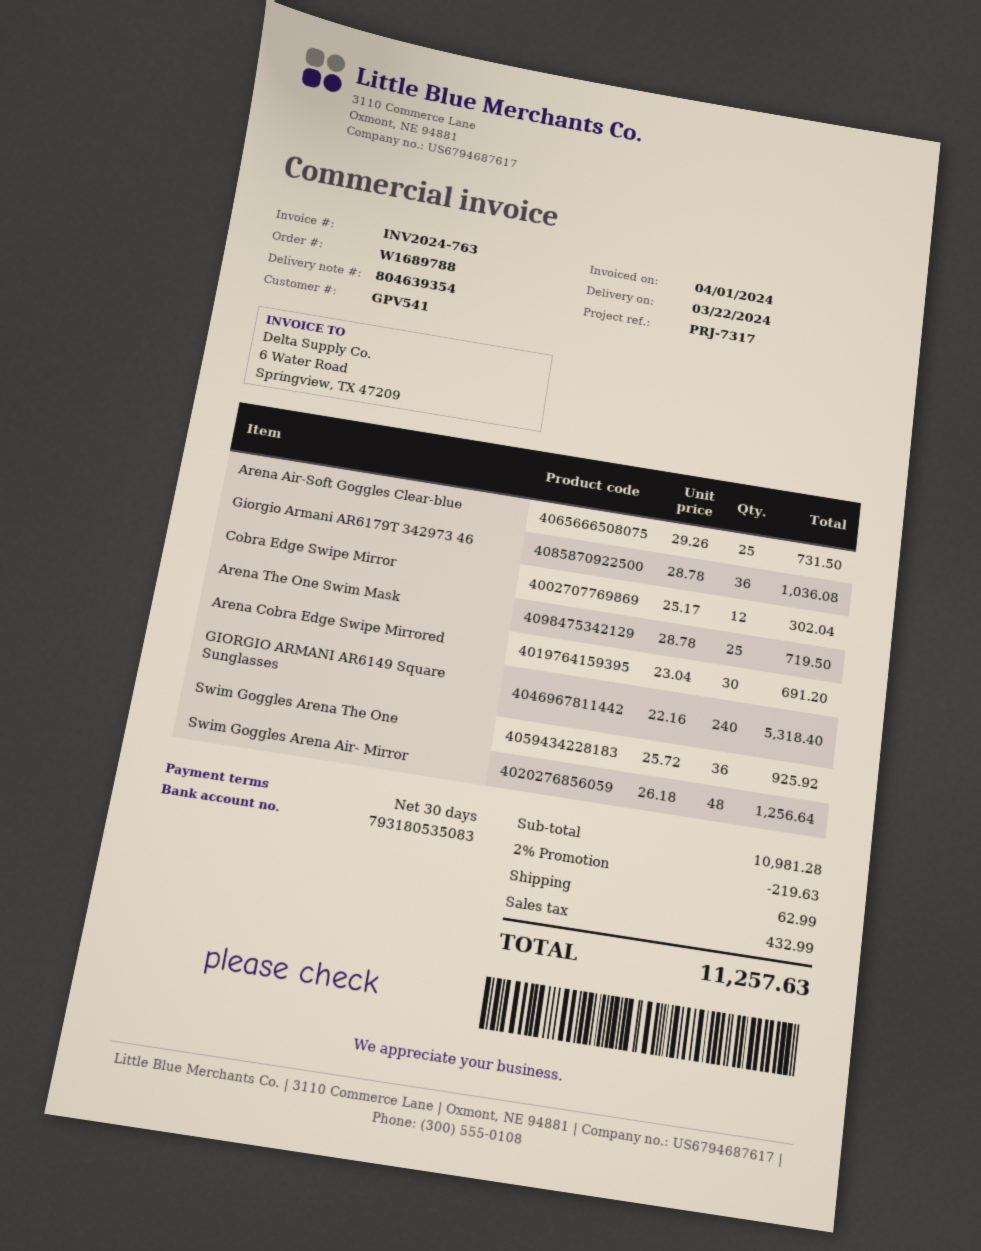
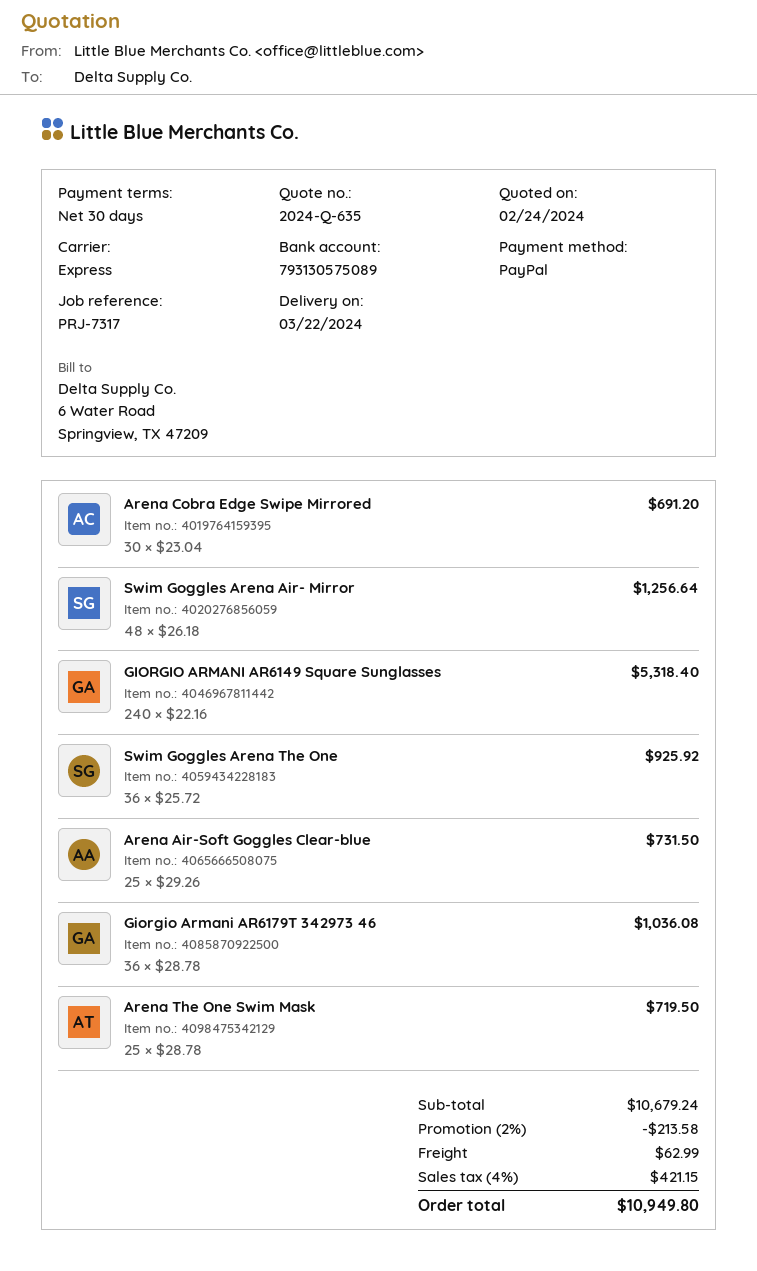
bank account: 793180535083 -> 793130575089
Cobra Edge Swipe Mirror: 12 x 25.17 = 302.04 -> none
subtotal: 10981.28 -> 10679.24
discount: 2% = 219.63 -> 2% = 213.58
tax: 432.99 -> 421.15
total: 11257.63 -> 10949.80

